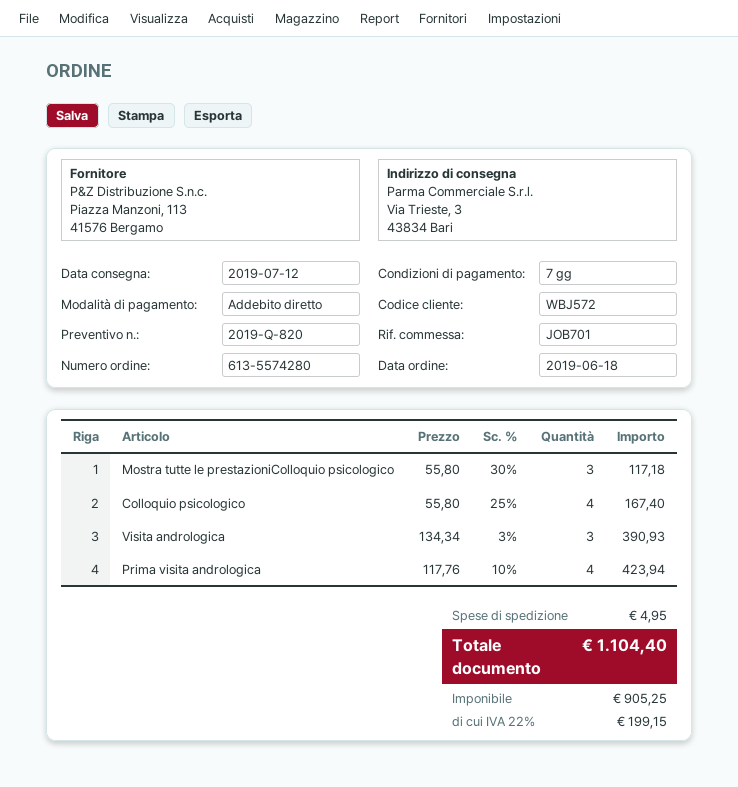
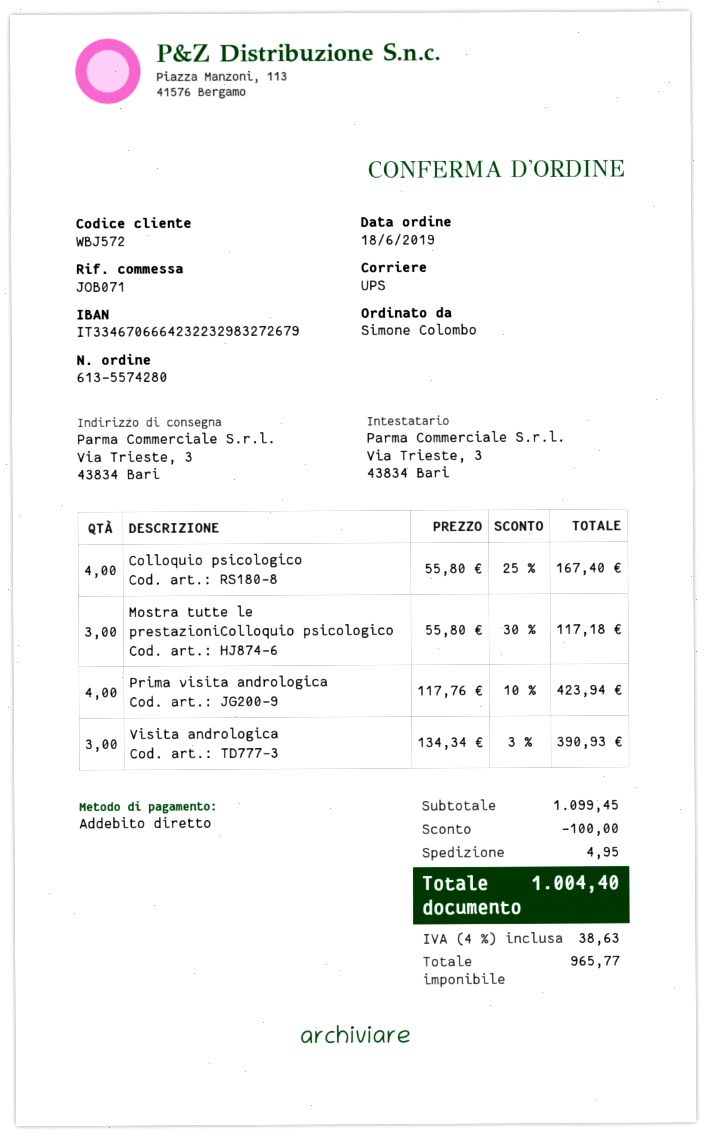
reference: JOB701 -> JOB071
discount: none -> 100.00
net: 905.25 -> 965.77
tax: 22% = 199.15 -> 4% = 38.63
total: 1104.40 -> 1004.40

